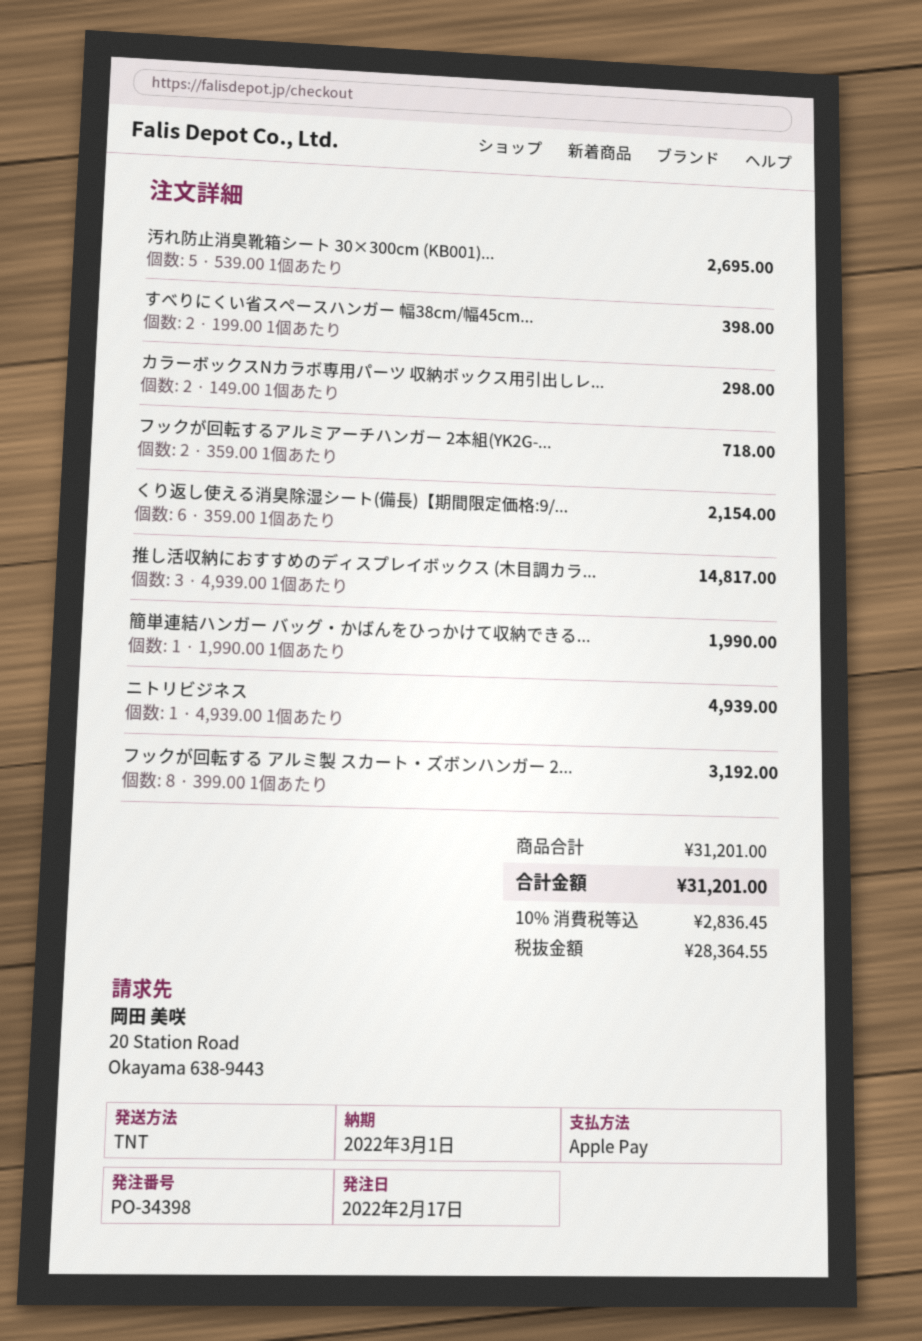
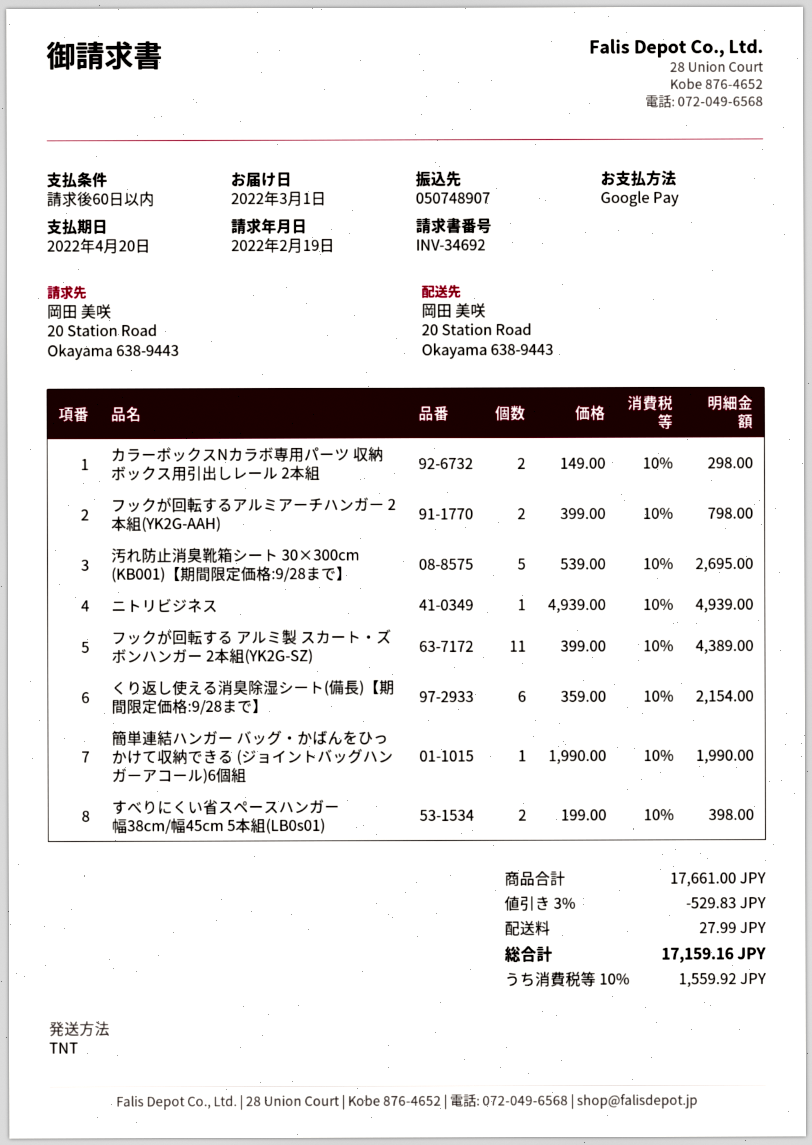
payment method: Apple Pay -> Google Pay
フックが回転するアルミアーチハンガー 2本組(YK2G-...: 2 x 359.00 = 718.00 -> 2 x 399.00 = 798.00
推し活収納におすすめのディスプレイボックス (木目調カラ...: 3 x 4939.00 = 14817.00 -> none
フックが回転する アルミ製 スカート・ズボンハンガー 2...: 8 x 399.00 = 3192.00 -> 11 x 399.00 = 4389.00
subtotal: 31201.00 -> 17661.00
discount: none -> 3% = 529.83
shipping: none -> 27.99
tax: 10% = 2836.45 -> 10% = 1559.92
total: 31201.00 -> 17159.16

